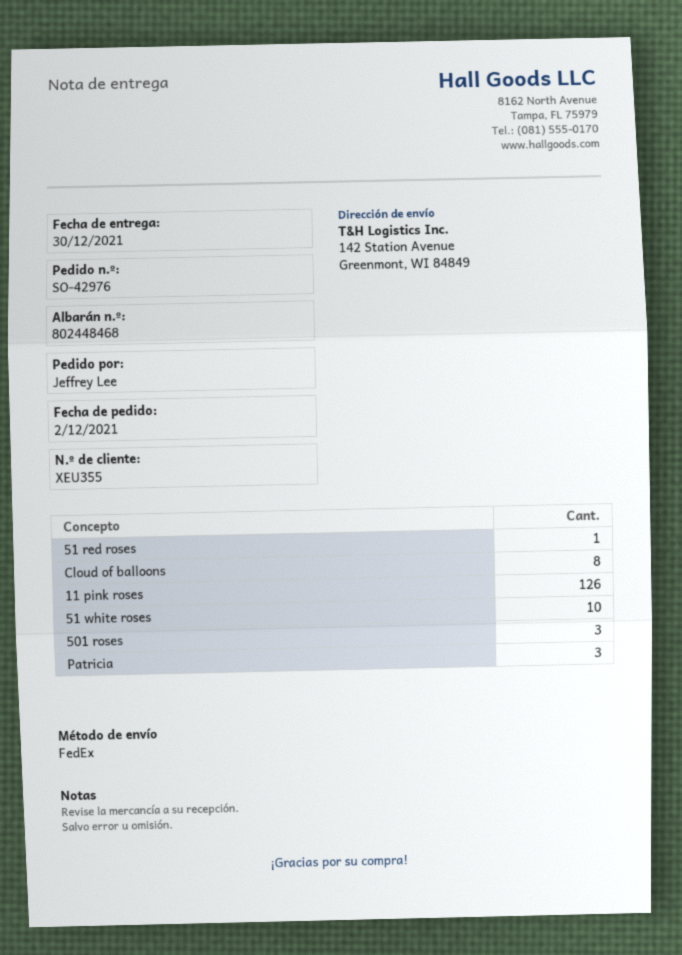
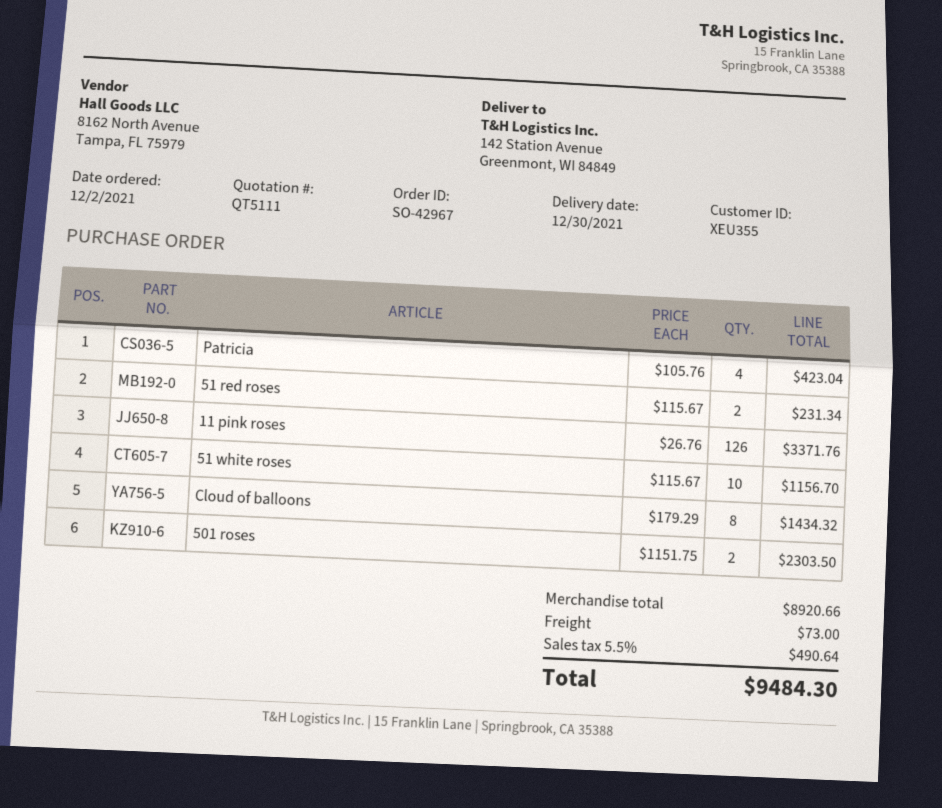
order number: SO-42976 -> SO-42967
51 red roses: 1 -> 2
501 roses: 3 -> 2
Patricia: 3 -> 4

